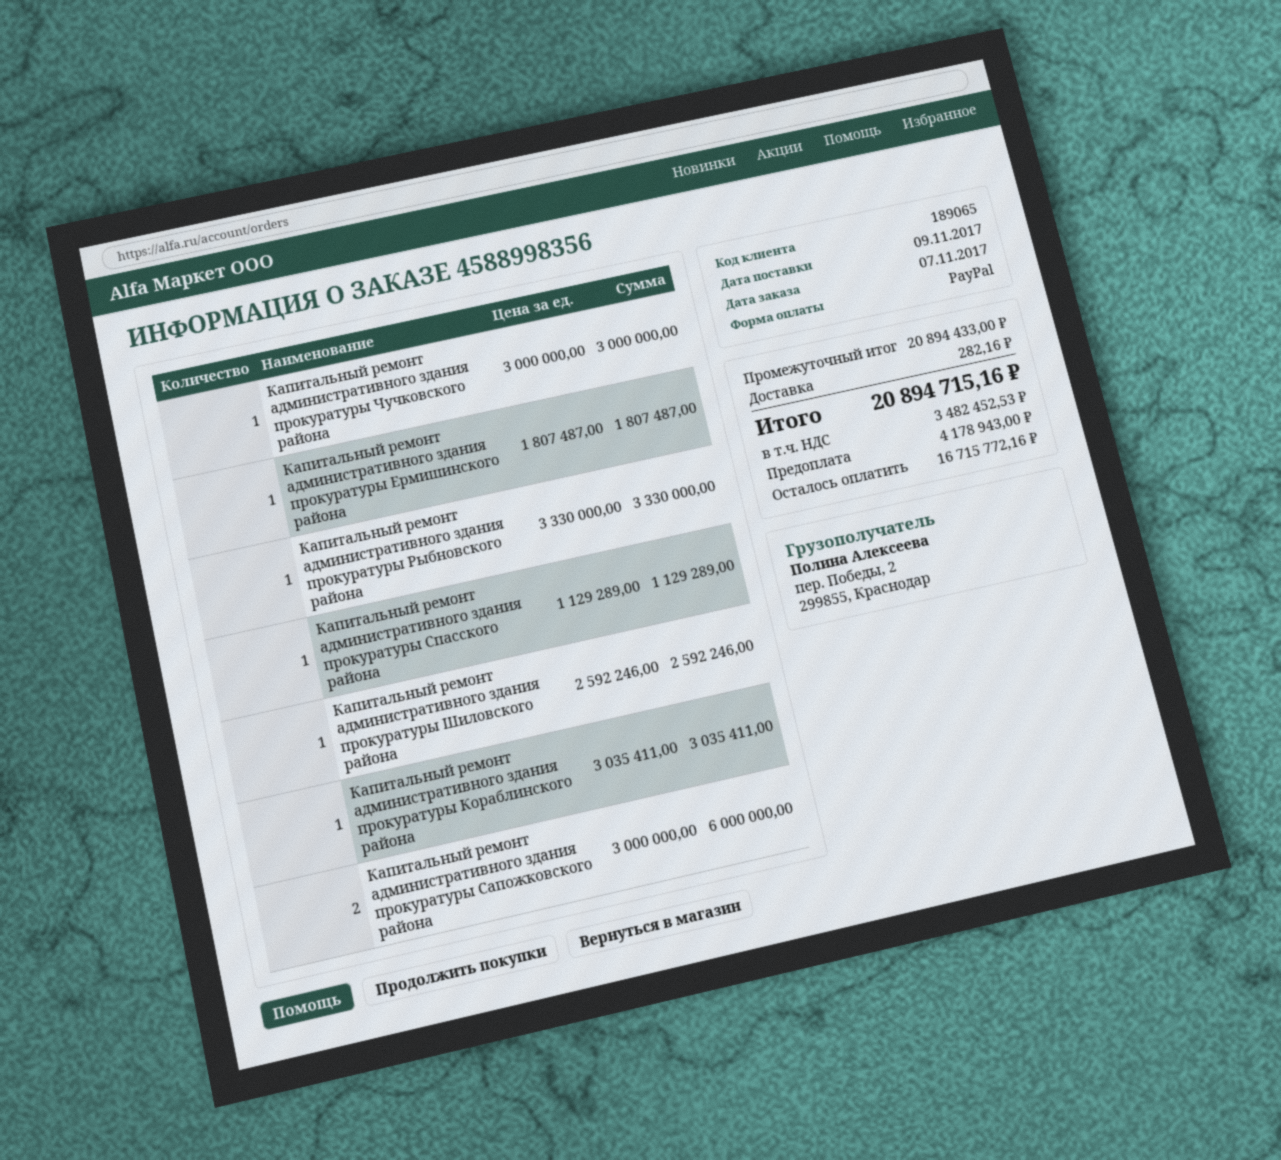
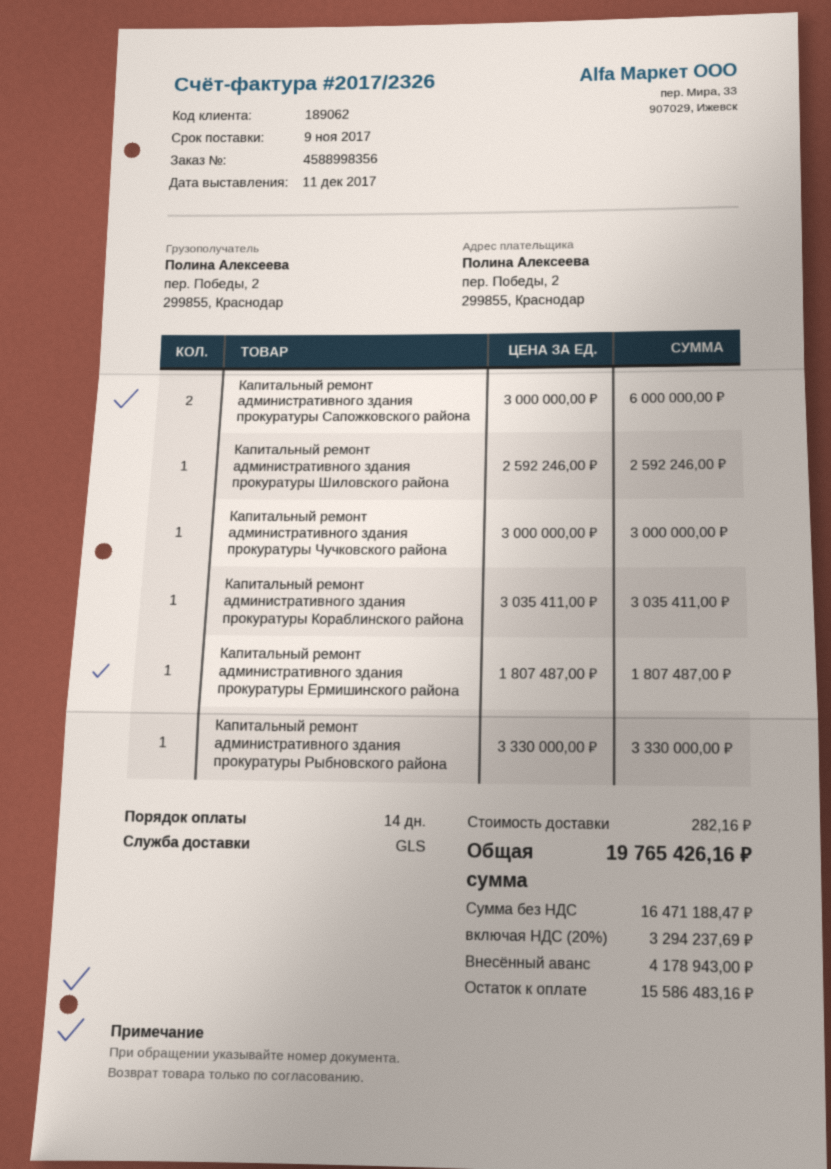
customer number: 189065 -> 189062
Капитальный ремонт административного здания прокуратуры Спасского района: 1 x 1129289.00 = 1129289.00 -> none
tax: 3482452.53 -> 3294237.69
total: 20894715.16 -> 19765426.16
balance: 16715772.16 -> 15586483.16

